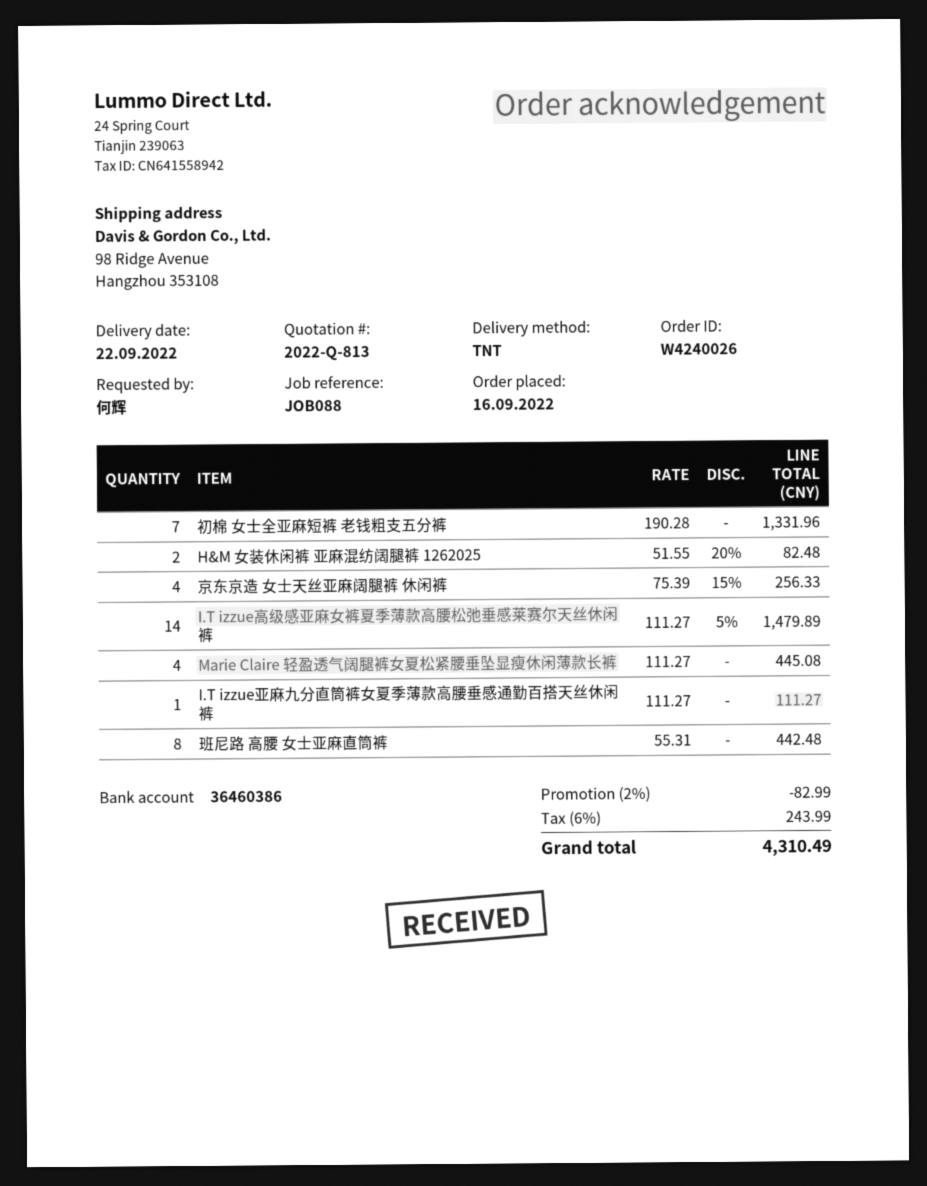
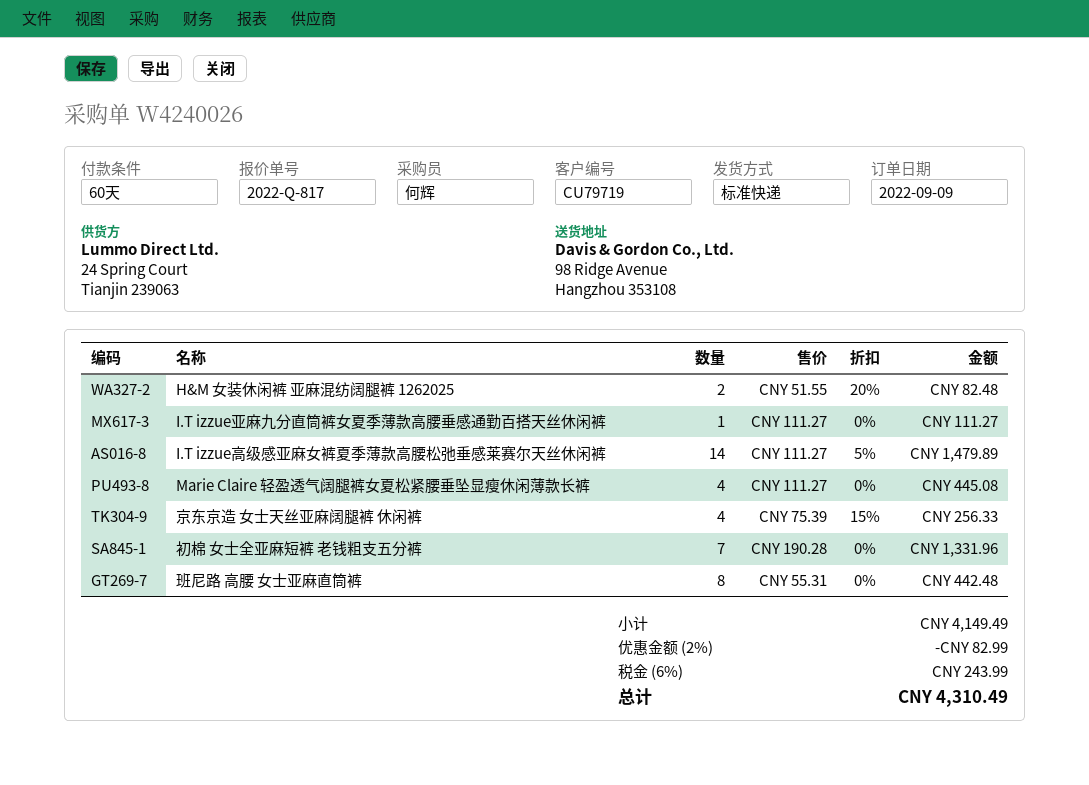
quote number: 2022-Q-813 -> 2022-Q-817
order date: 2022-09-16 -> 2022-09-09
shipping method: TNT -> standard

